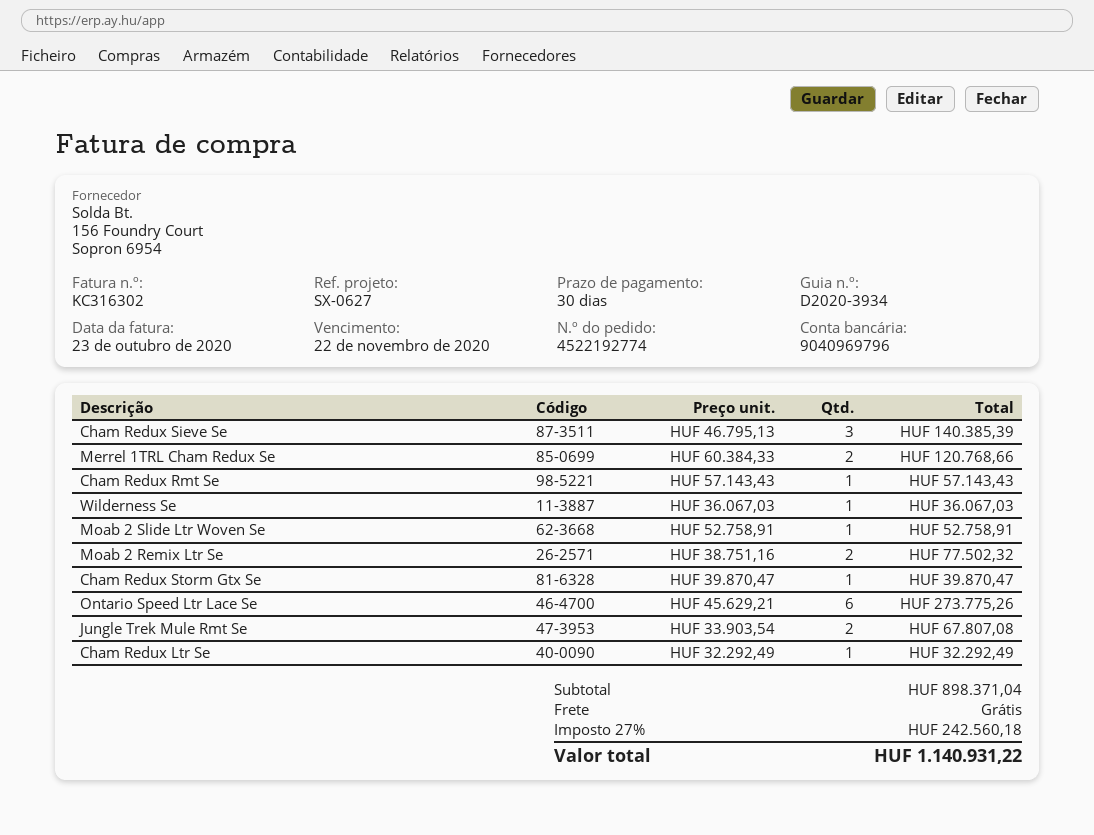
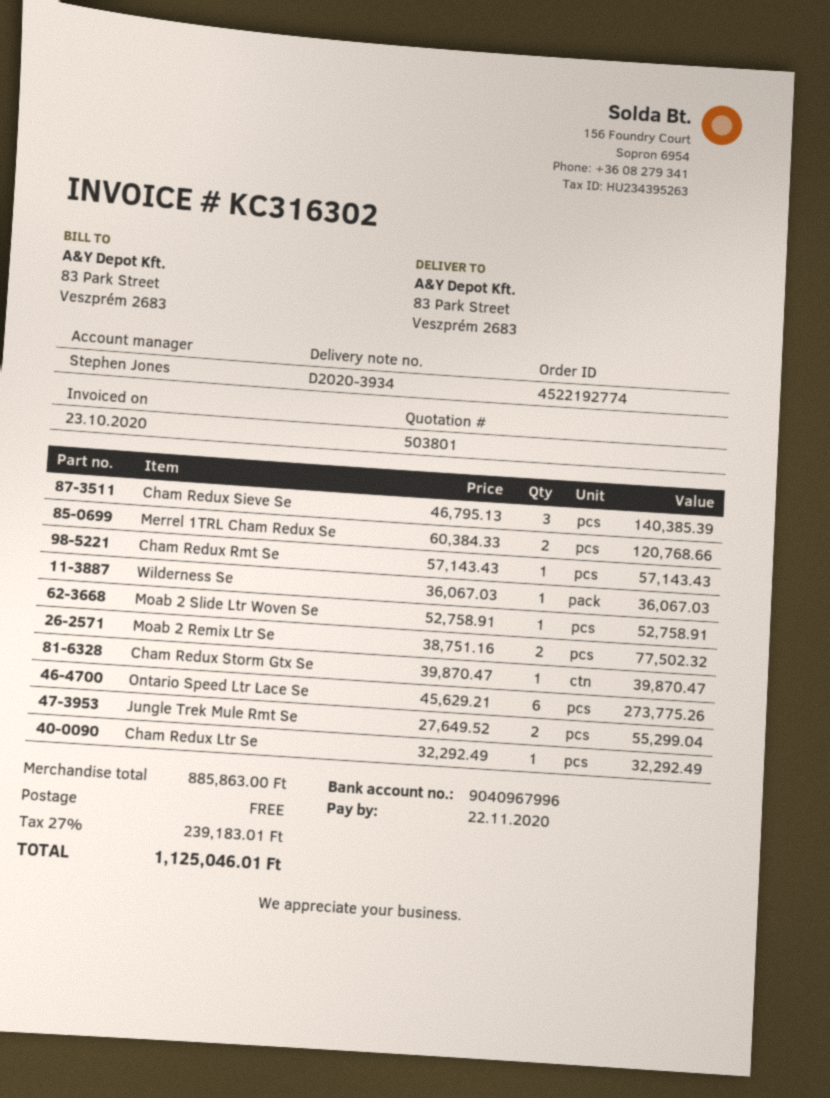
bank account: 9040969796 -> 9040967996
Jungle Trek Mule Rmt Se: 2 x 33903.54 = 67807.08 -> 2 x 27649.52 = 55299.04
subtotal: 898371.04 -> 885863.00
tax: 27% = 242560.18 -> 27% = 239183.01
total: 1140931.22 -> 1125046.01

